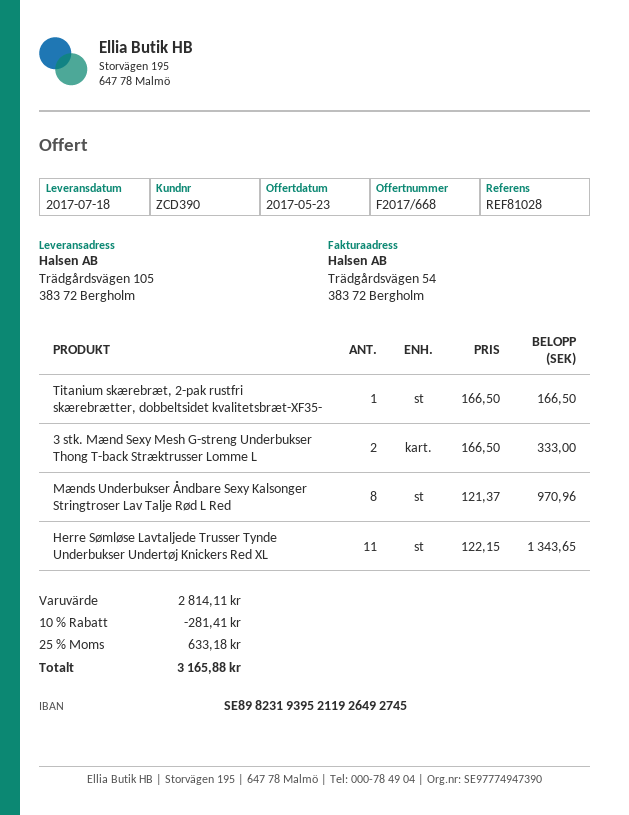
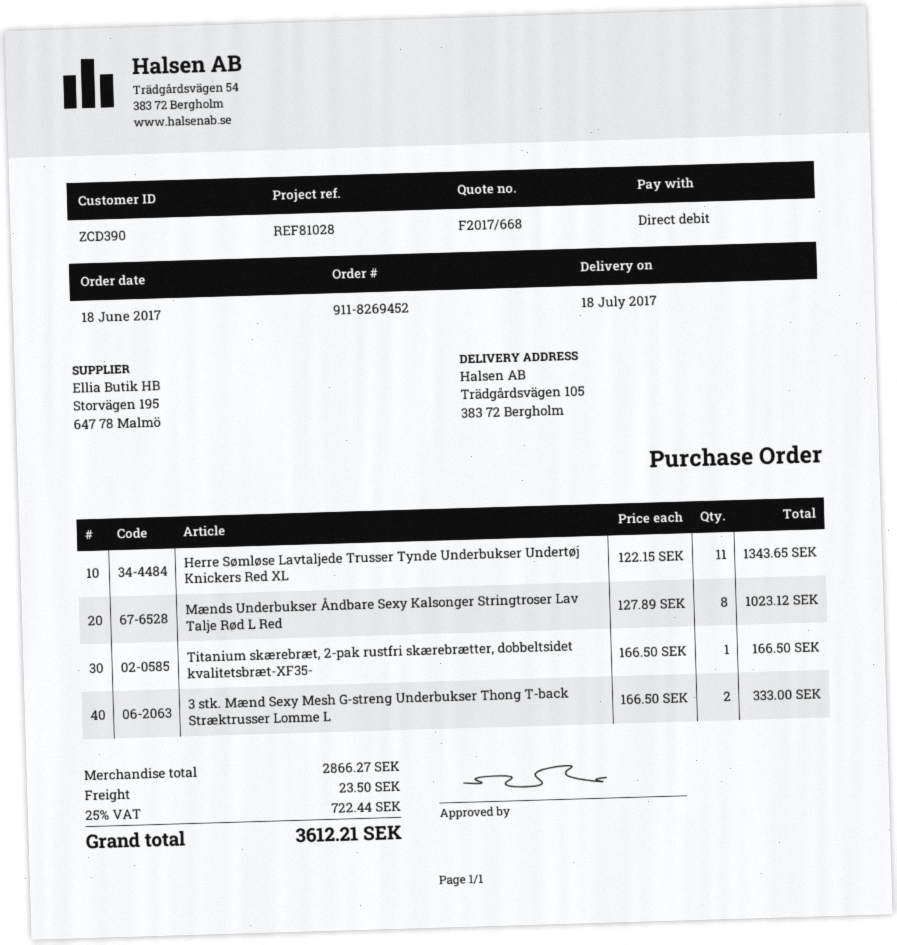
Mænds Underbukser Åndbare Sexy Kalsonger Stringtroser Lav Talje Rød L Red: 8 x 121.37 = 970.96 -> 8 x 127.89 = 1023.12
subtotal: 2814.11 -> 2866.27
discount: 10% = 281.41 -> none
shipping: none -> 23.50
tax: 25% = 633.18 -> 25% = 722.44
total: 3165.88 -> 3612.21

